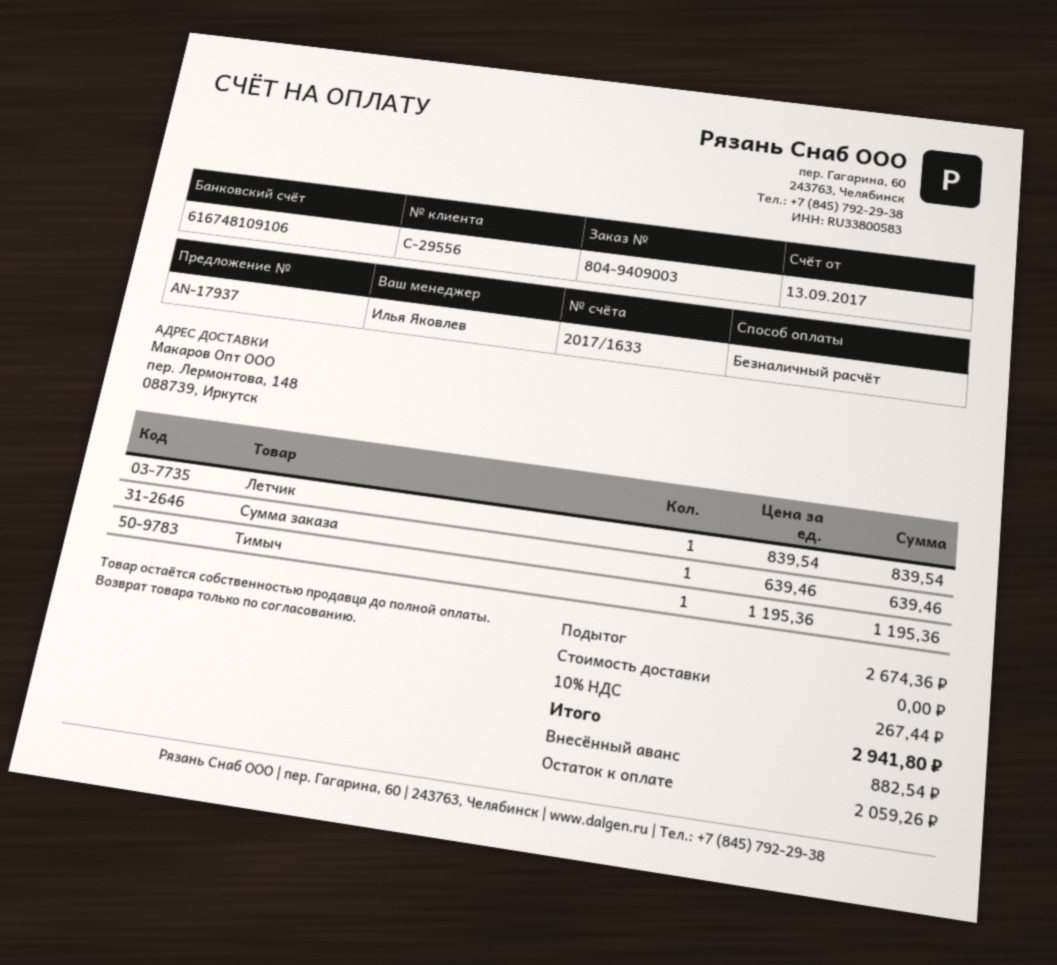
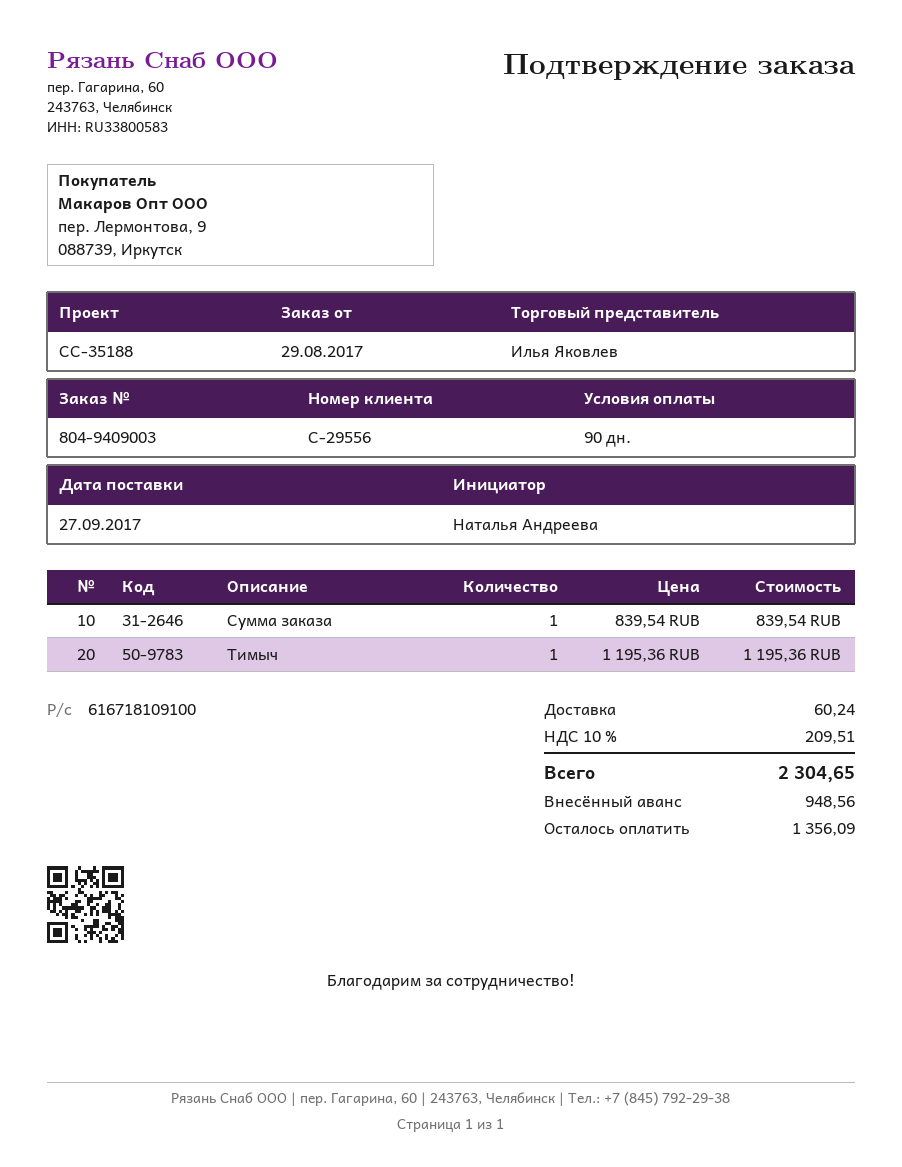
bank account: 616748109106 -> 616718109100
Летчик: 1 x 839.54 = 839.54 -> none
Сумма заказа: 1 x 639.46 = 639.46 -> 1 x 839.54 = 839.54
shipping: 0.00 -> 60.24
tax: 10% = 267.44 -> 10% = 209.51
total: 2941.80 -> 2304.65
deposit: 882.54 -> 948.56
balance: 2059.26 -> 1356.09

